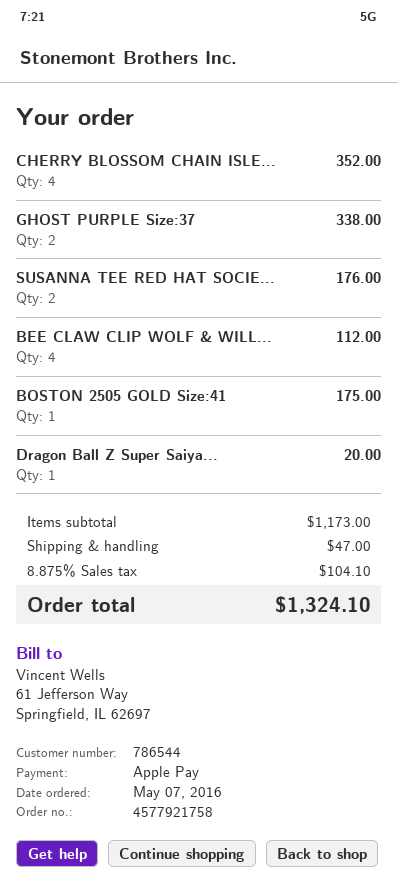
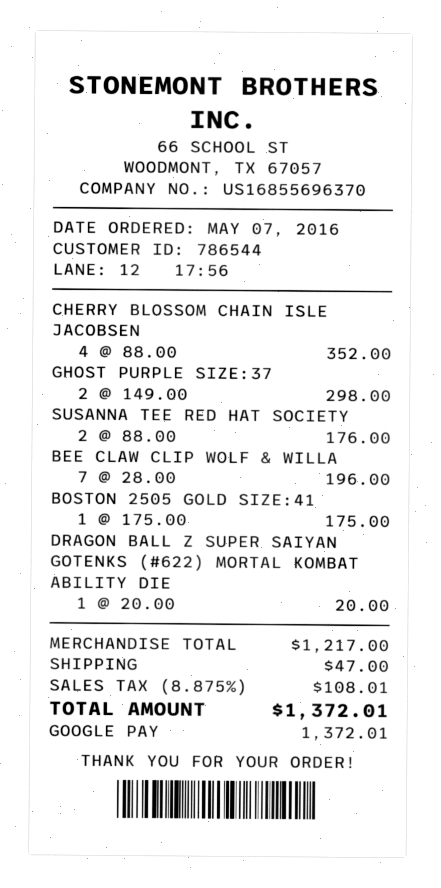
payment method: Apple Pay -> Google Pay
GHOST PURPLE Size:37: 2 for 338.00 -> 2 for 298.00
BEE CLAW CLIP WOLF & WILL...: 4 for 112.00 -> 7 for 196.00
subtotal: 1173.00 -> 1217.00
tax: 8.875% = 104.10 -> 8.875% = 108.01
total: 1324.10 -> 1372.01

